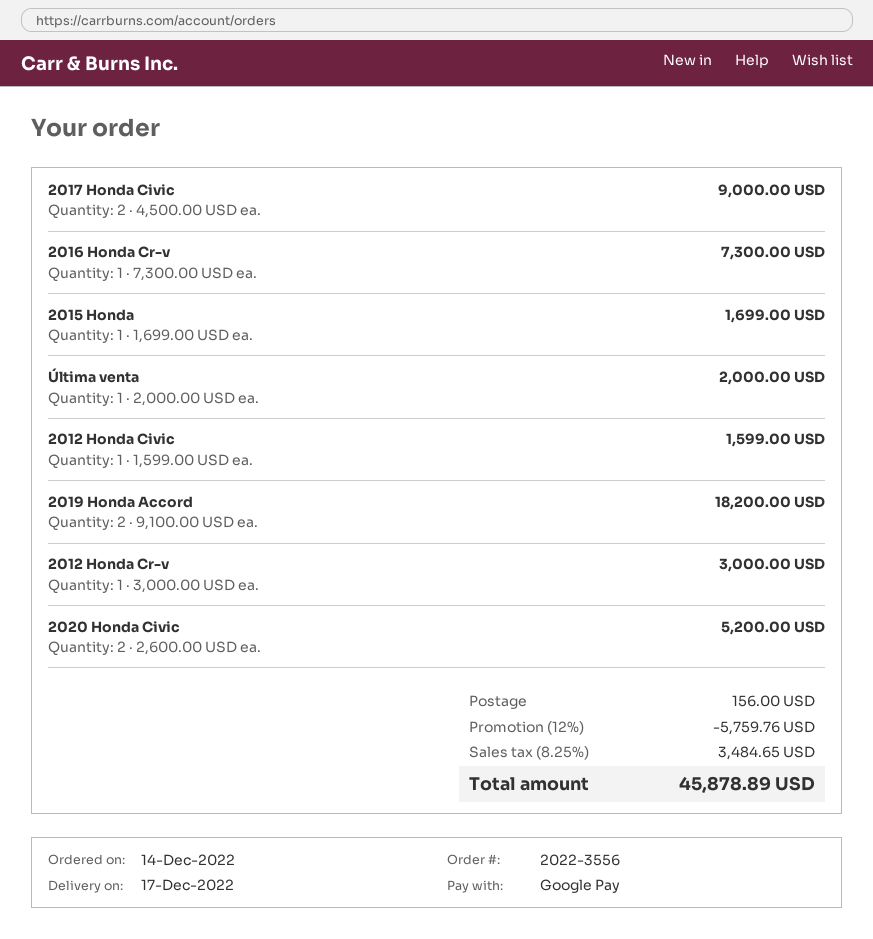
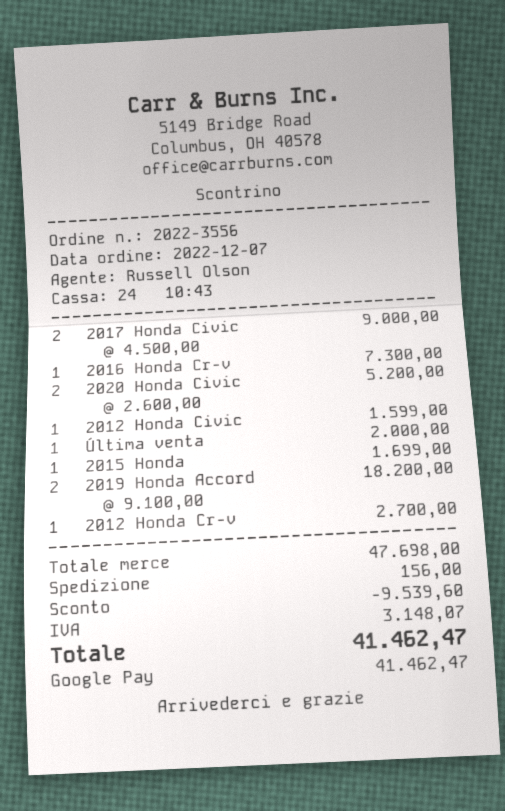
order date: 2022-12-14 -> 2022-12-07
2012 Honda Cr-v: 1 x 3000.00 = 3000.00 -> 1 x 2700.00 = 2700.00
discount: 5759.76 -> 9539.60
tax: 3484.65 -> 3148.07
total: 45878.89 -> 41462.47

